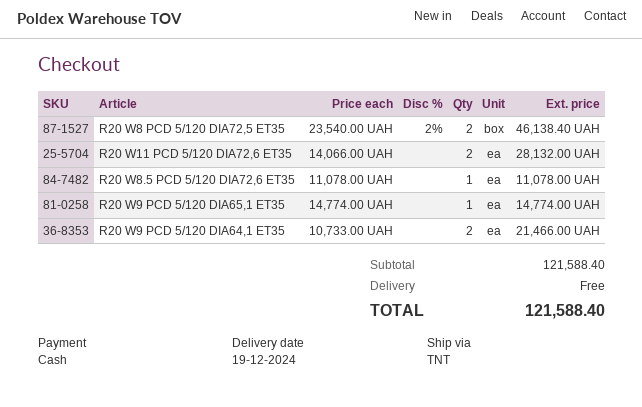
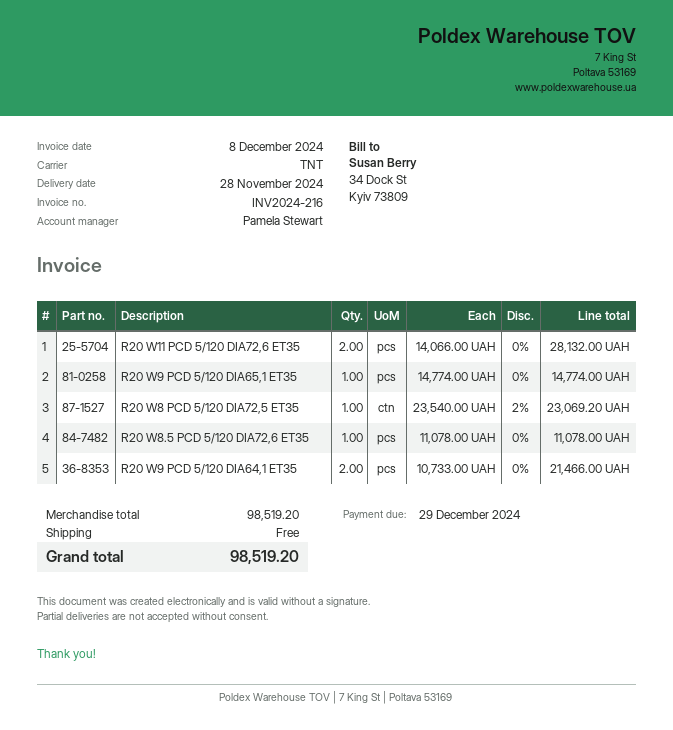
delivery date: 2024-12-19 -> 2024-11-28
R20 W8 PCD 5/120 DIA72,5 ET35: 2 x 23540.00 - 2% = 46138.40 -> 1 x 23540.00 - 2% = 23069.20
subtotal: 121588.40 -> 98519.20
total: 121588.40 -> 98519.20

